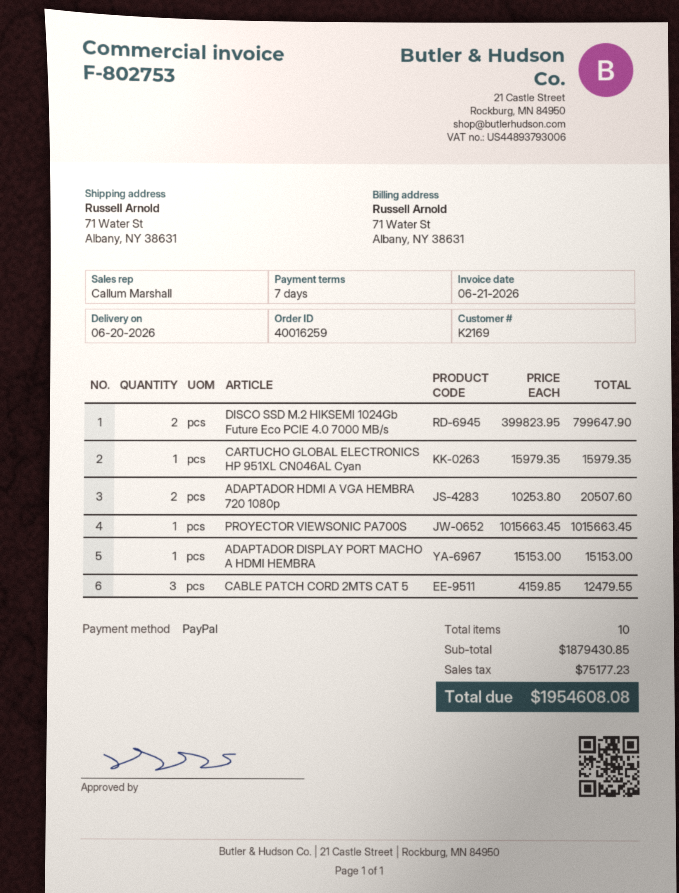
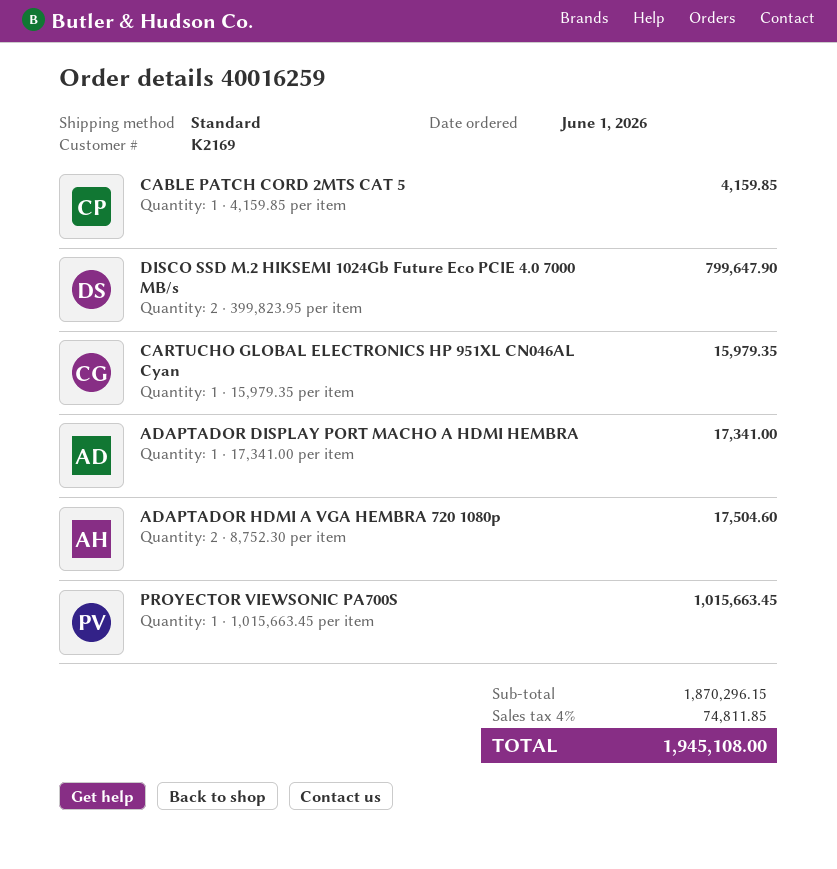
ADAPTADOR HDMI A VGA HEMBRA 720 1080p: 2 x 10253.80 = 20507.60 -> 2 x 8752.30 = 17504.60
ADAPTADOR DISPLAY PORT MACHO A HDMI HEMBRA: 1 x 15153.00 = 15153.00 -> 1 x 17341.00 = 17341.00
CABLE PATCH CORD 2MTS CAT 5: 3 x 4159.85 = 12479.55 -> 1 x 4159.85 = 4159.85
subtotal: 1879430.85 -> 1870296.15
tax: 75177.23 -> 74811.85
total: 1954608.08 -> 1945108.00

